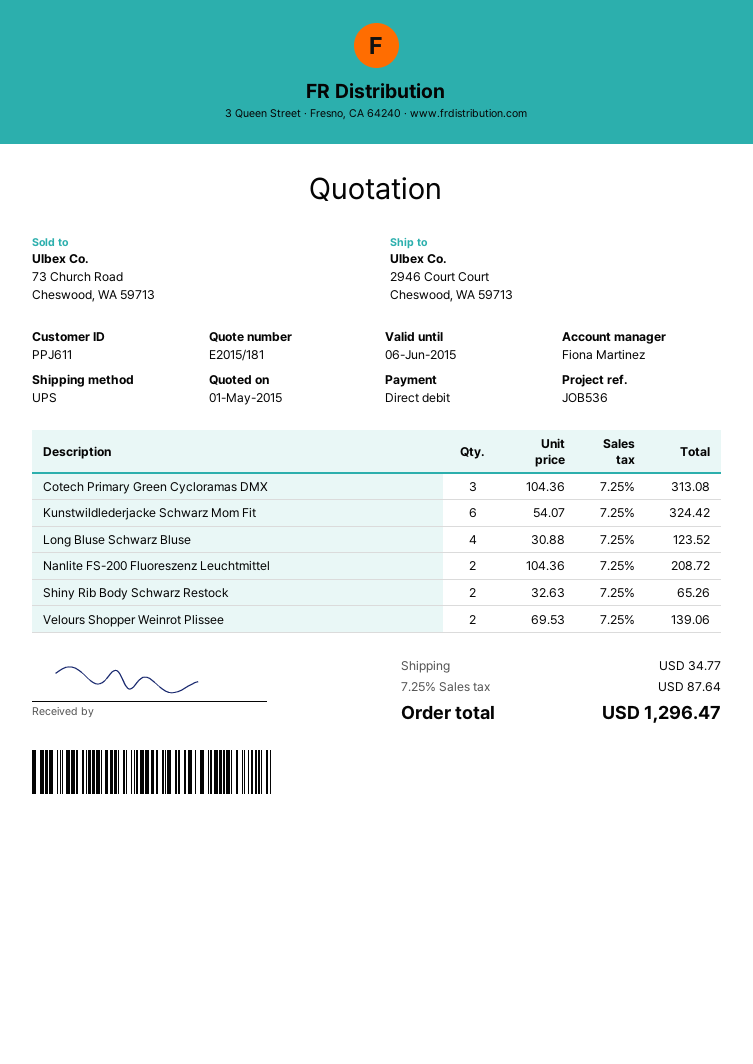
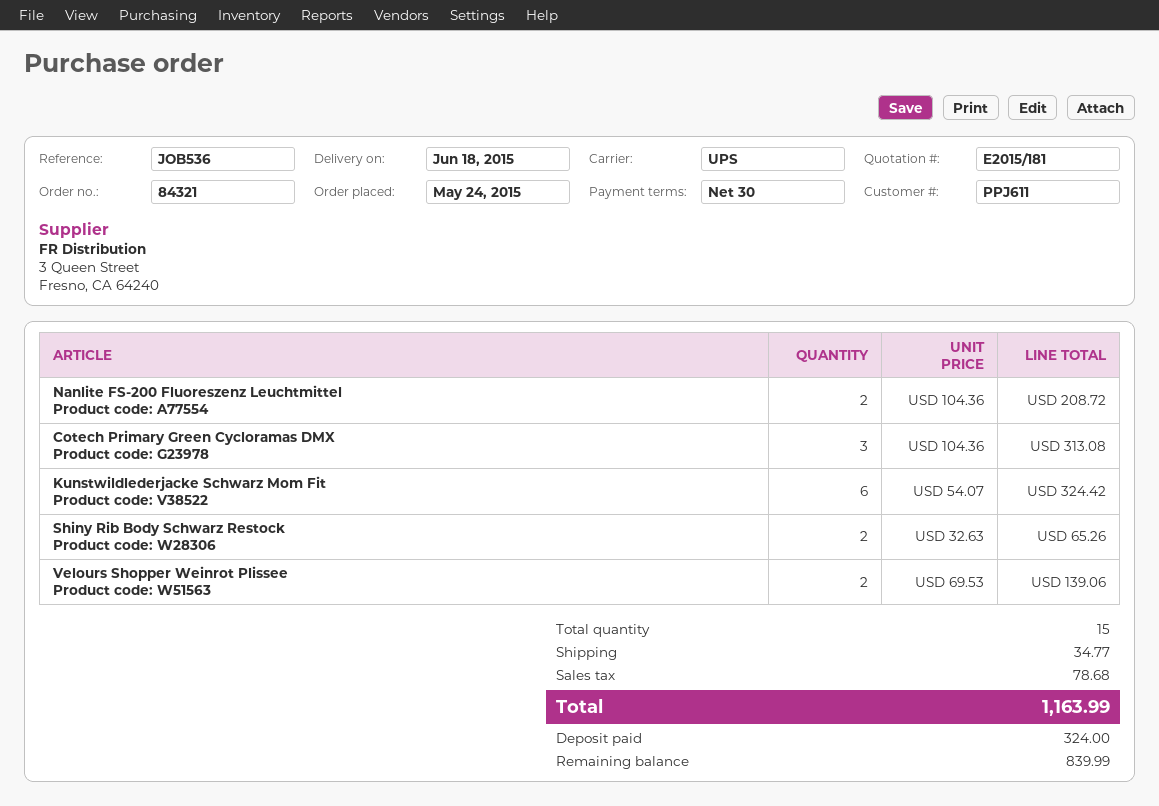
Long Bluse Schwarz Bluse: 4 x 30.88 = 123.52 -> none
tax: 87.64 -> 78.68
total: 1296.47 -> 1163.99

